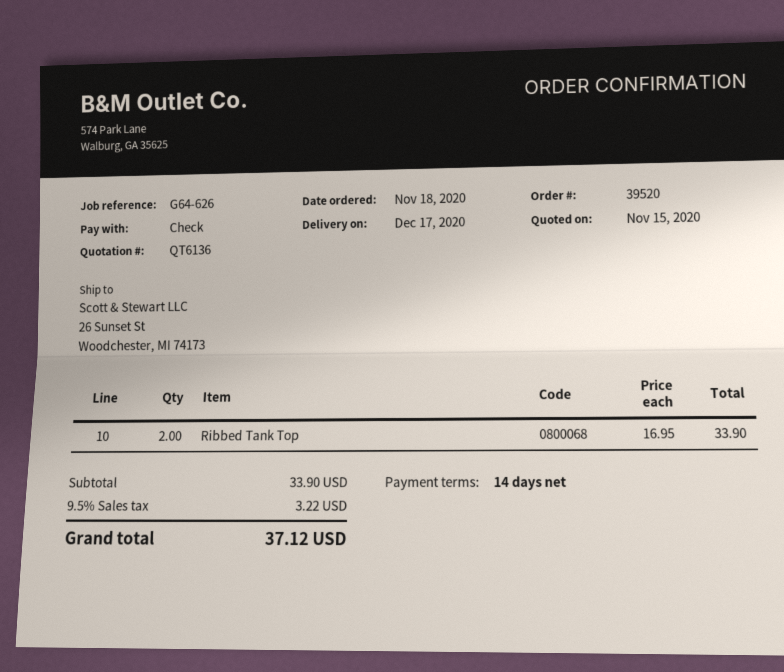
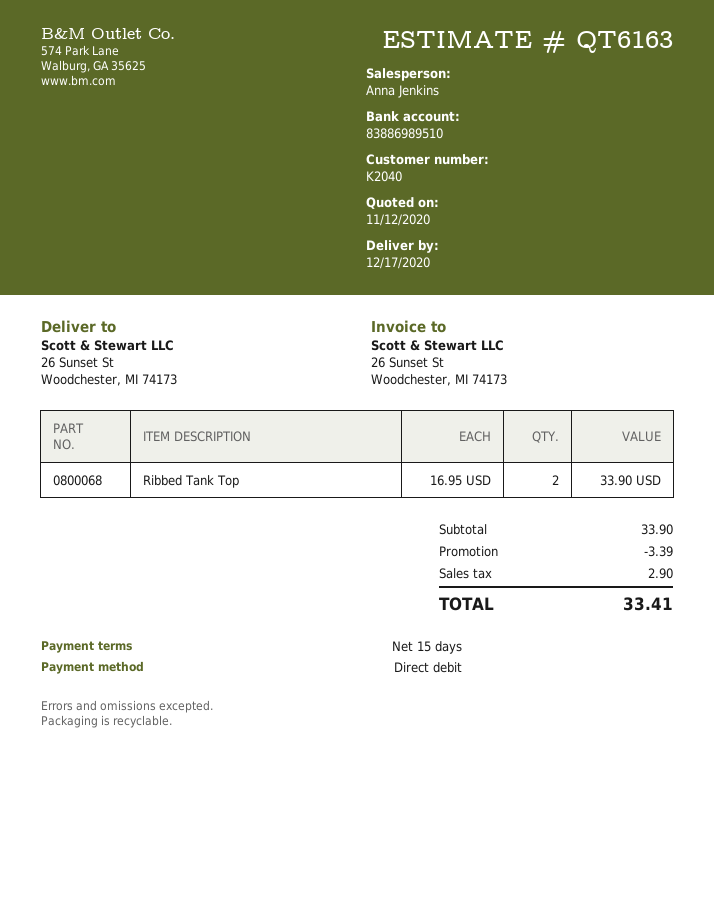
quote number: QT6136 -> QT6163
quote date: 2020-11-15 -> 2020-11-12
payment terms: 14 days -> 15 days
payment method: cheque -> direct debit
discount: none -> 3.39
tax: 3.22 -> 2.90
total: 37.12 -> 33.41

